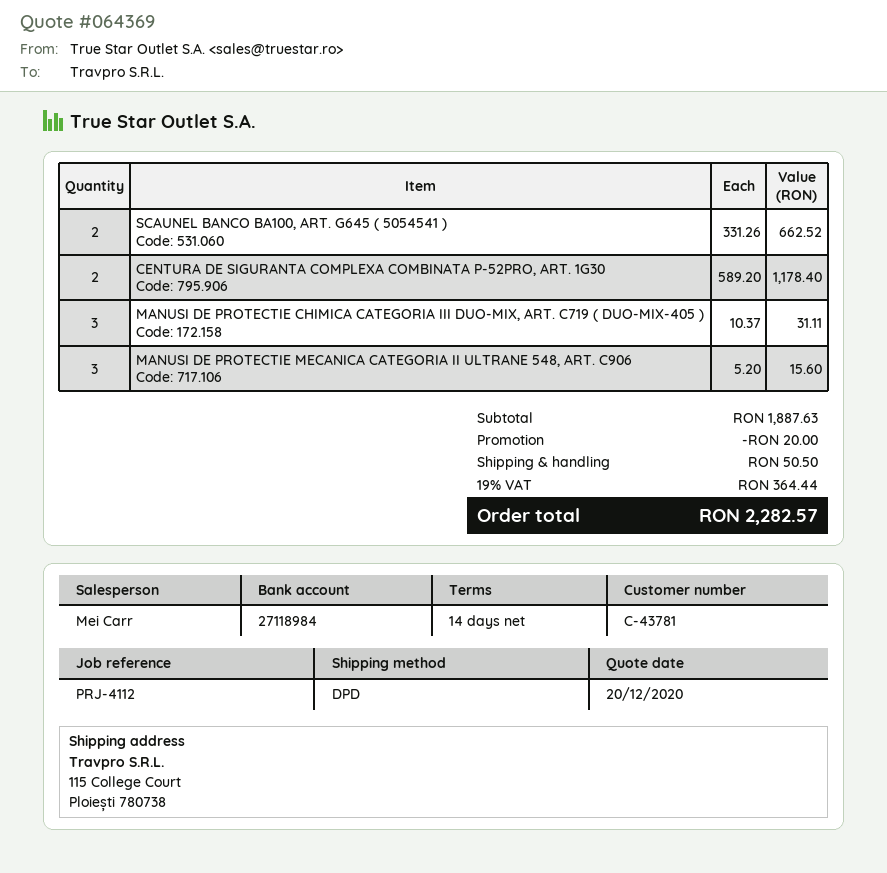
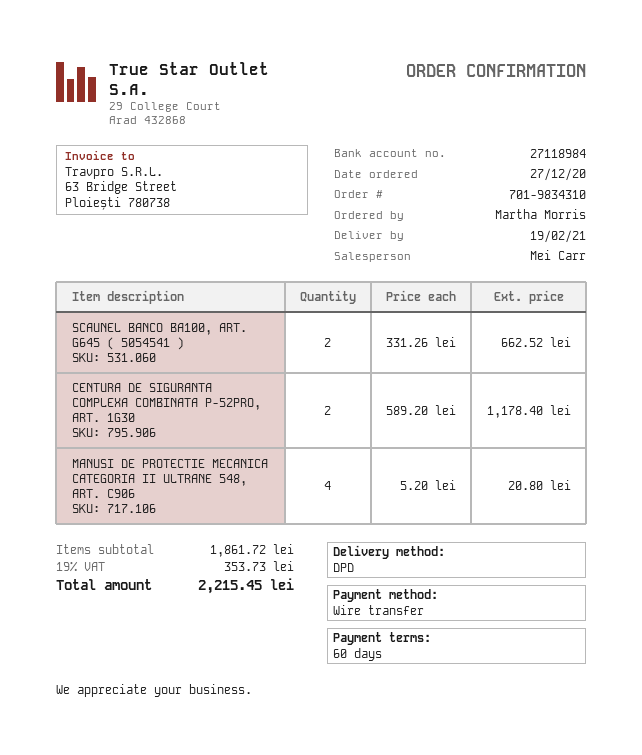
payment terms: 14 days -> 60 days
MANUSI DE PROTECTIE CHIMICA CATEGORIA III DUO-MIX, ART. C719 ( DUO-MIX-405 ): 3 x 10.37 = 31.11 -> none
MANUSI DE PROTECTIE MECANICA CATEGORIA II ULTRANE 548, ART. C906: 3 x 5.20 = 15.60 -> 4 x 5.20 = 20.80
subtotal: 1887.63 -> 1861.72
discount: 20.00 -> none
shipping: 50.50 -> none
tax: 19% = 364.44 -> 19% = 353.73
total: 2282.57 -> 2215.45

